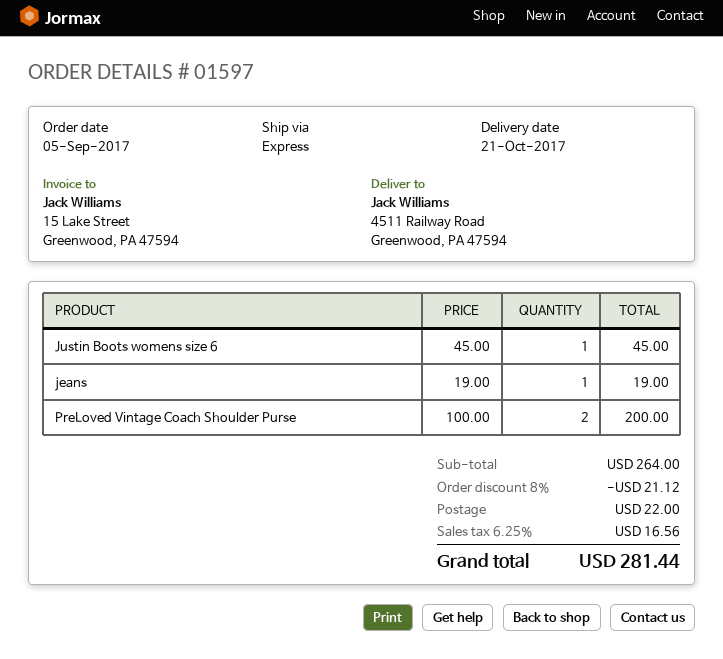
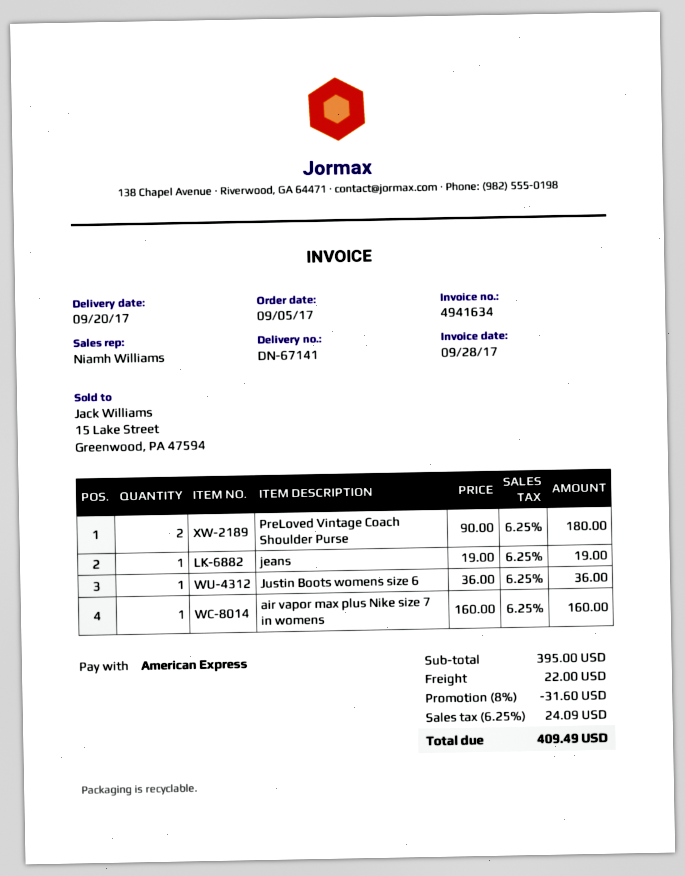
delivery date: 2017-10-21 -> 2017-09-20
Justin Boots womens size 6: 1 x 45.00 = 45.00 -> 1 x 36.00 = 36.00
PreLoved Vintage Coach Shoulder Purse: 2 x 100.00 = 200.00 -> 2 x 90.00 = 180.00
air vapor max plus Nike size 7 in womens: none -> 1 x 160.00 = 160.00
subtotal: 264.00 -> 395.00
discount: 8% = 21.12 -> 8% = 31.60
tax: 6.25% = 16.56 -> 6.25% = 24.09
total: 281.44 -> 409.49

